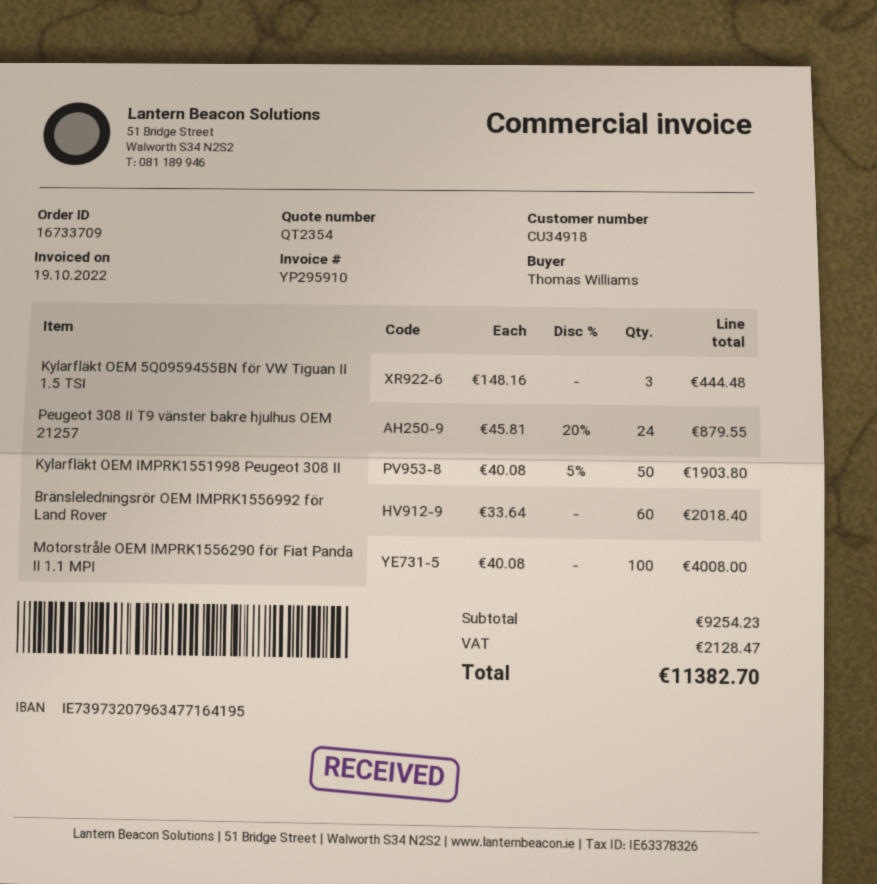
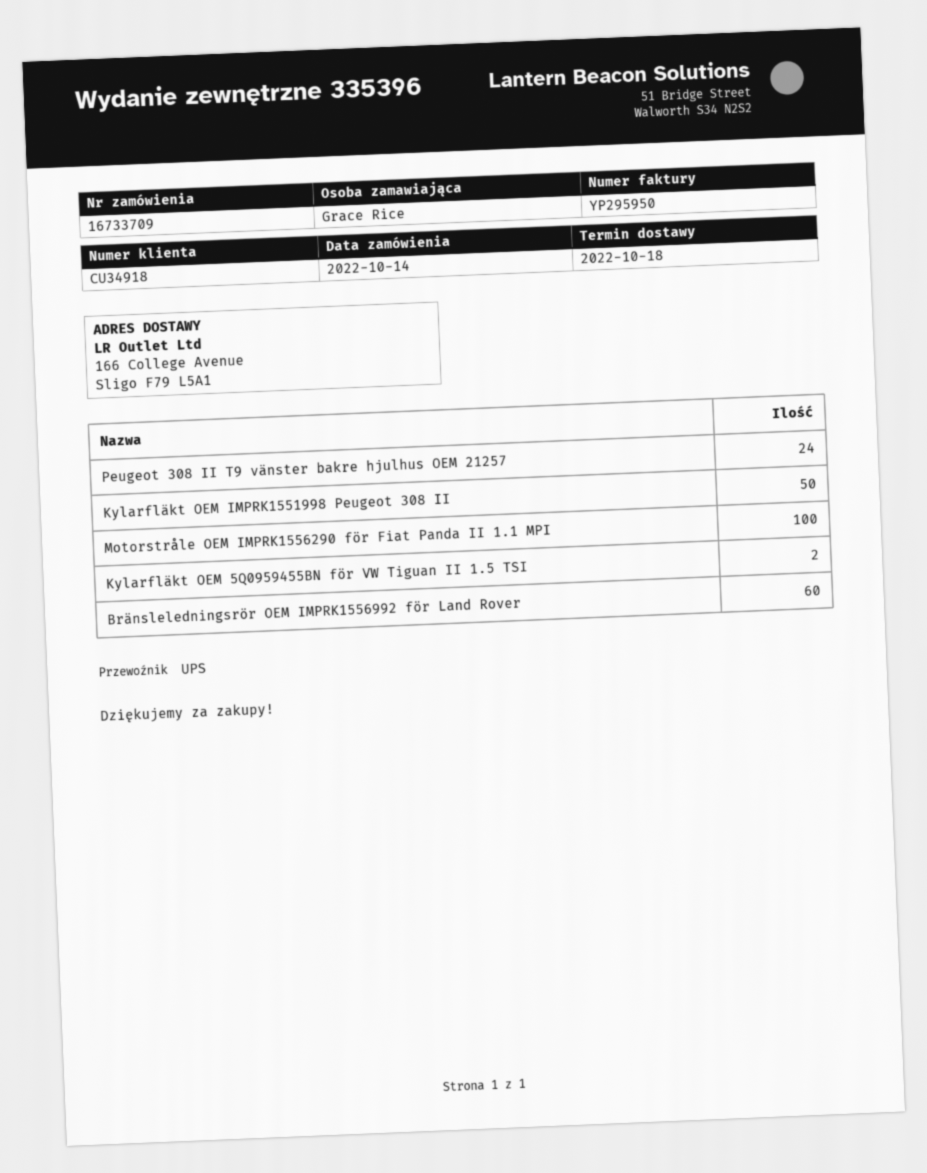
invoice number: YP295910 -> YP295950
ordered by: Thomas Williams -> Grace Rice
Kylarfläkt OEM 5Q0959455BN för VW Tiguan II 1.5 TSI: 3 -> 2

